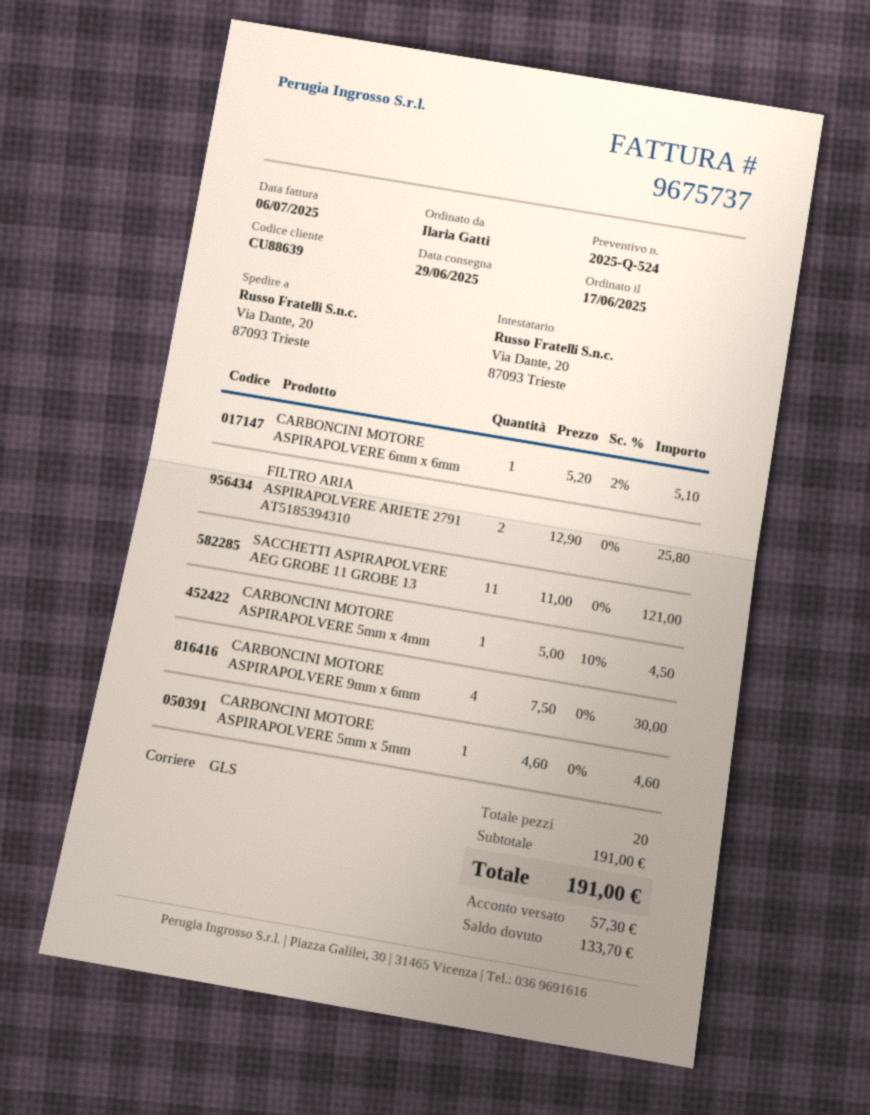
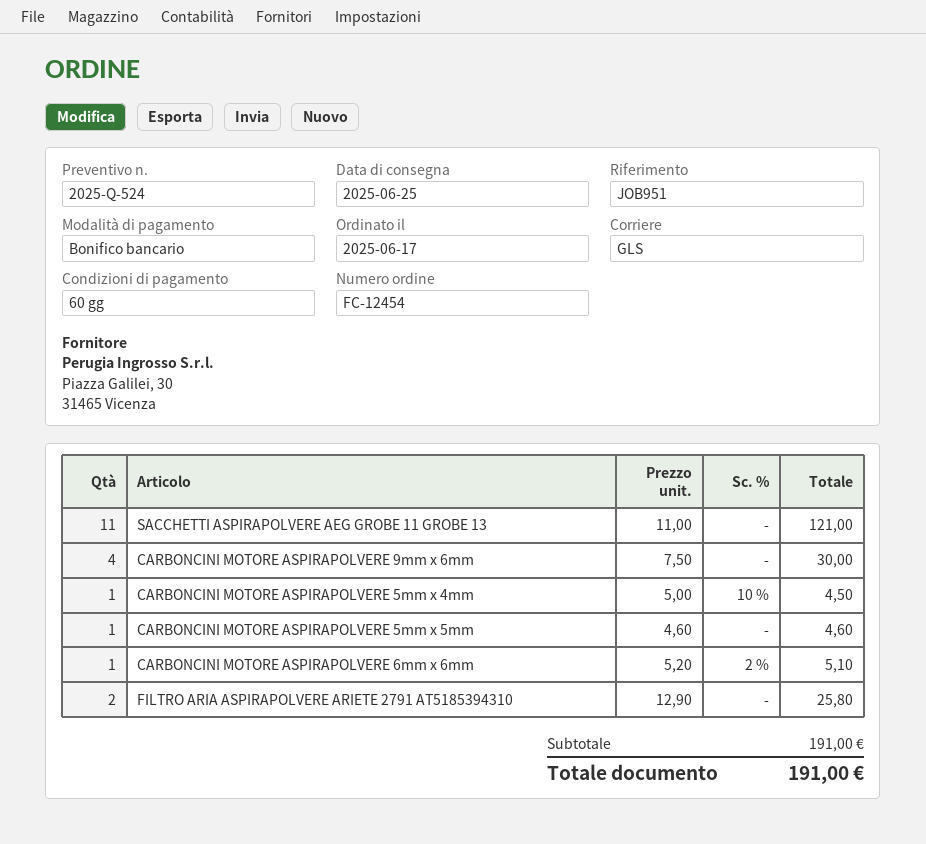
delivery date: 2025-06-29 -> 2025-06-25

